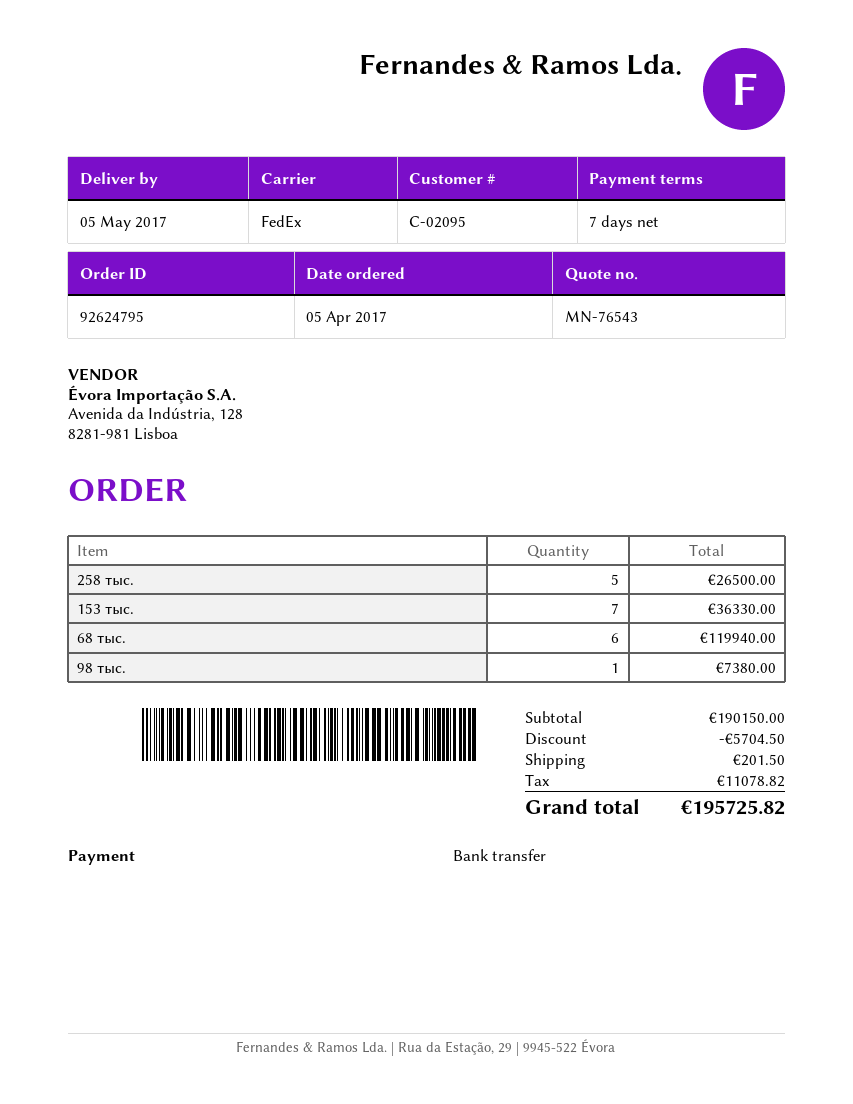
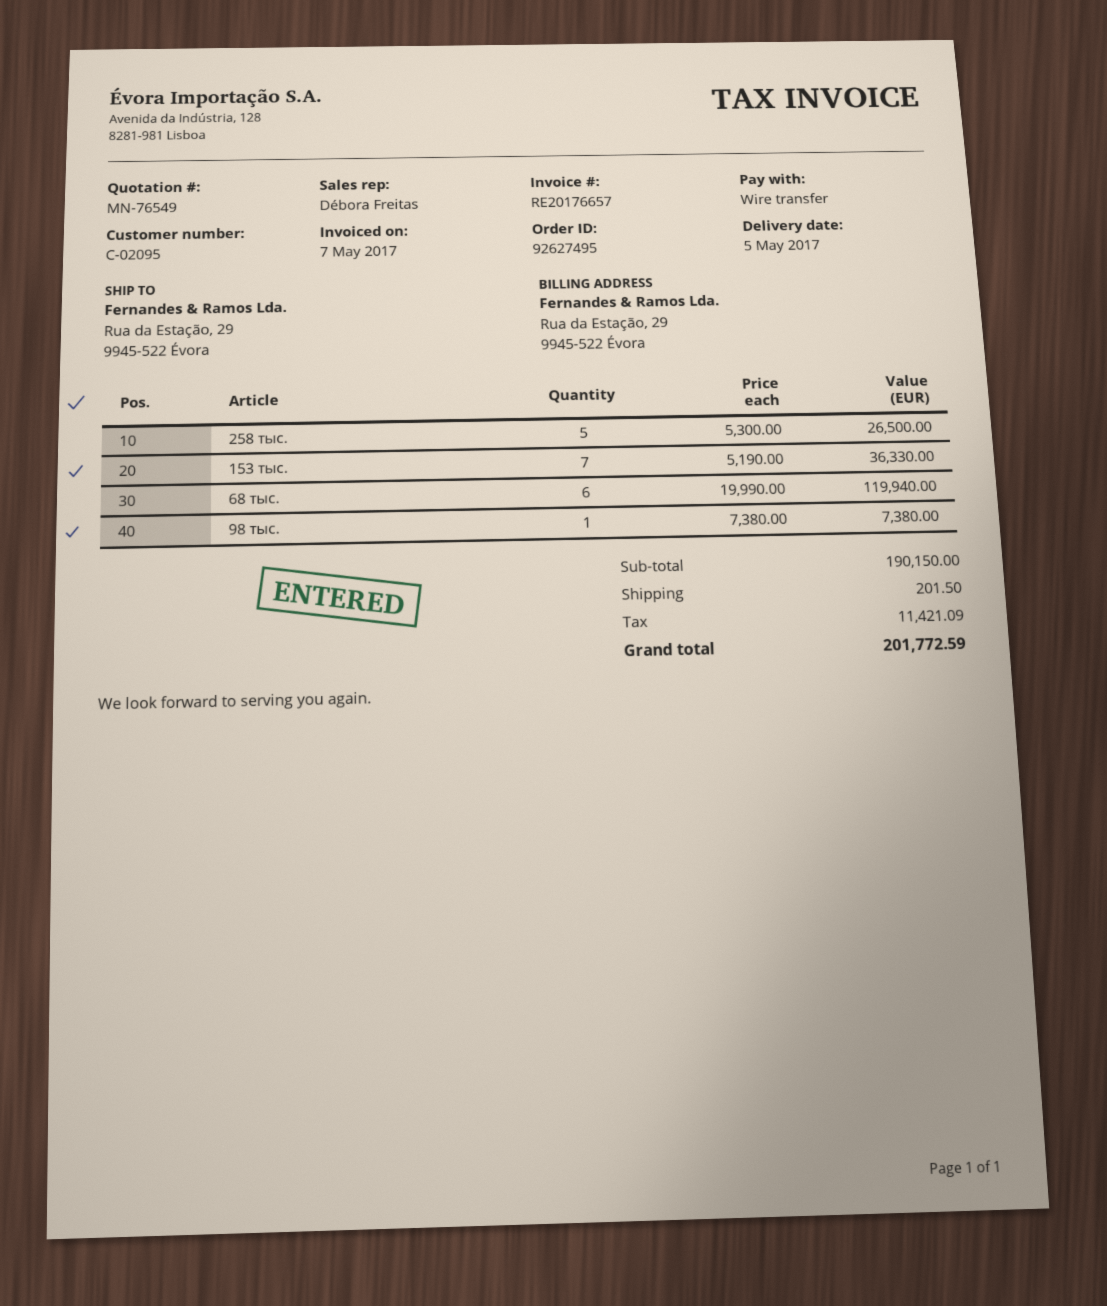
quote number: MN-76543 -> MN-76549
order number: 92624795 -> 92627495
discount: 5704.50 -> none
tax: 11078.82 -> 11421.09
total: 195725.82 -> 201772.59

